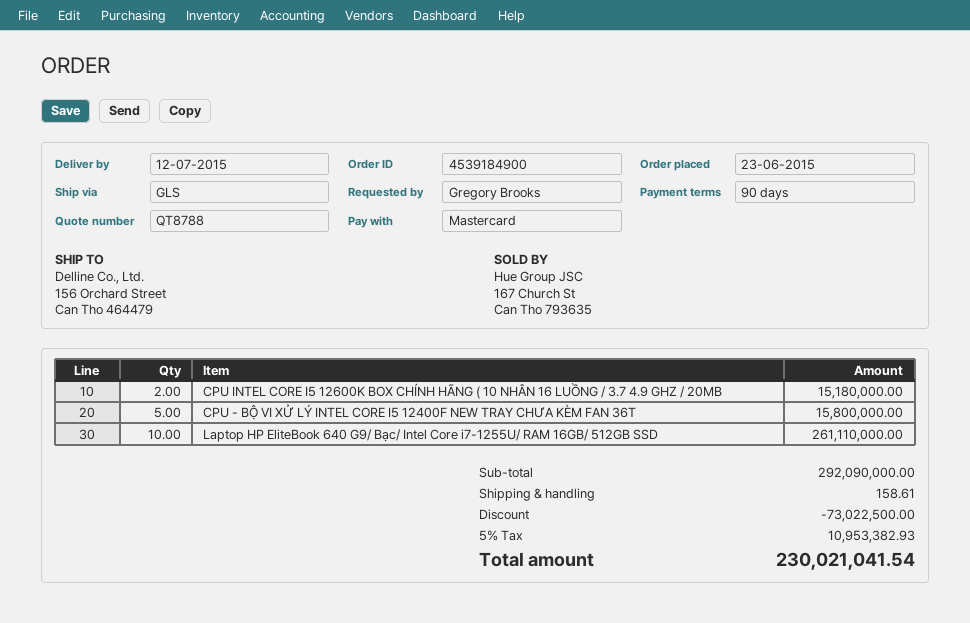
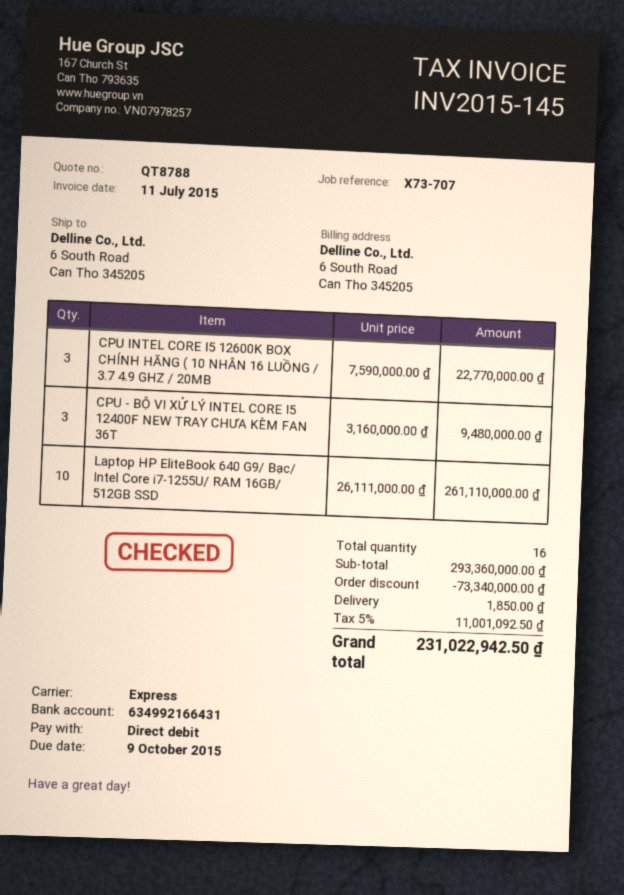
payment method: Mastercard -> direct debit
shipping method: GLS -> express
ship to: 156 Orchard Street, Can Tho 464479 -> 6 South Road, Can Tho 345205
CPU INTEL CORE I5 12600K BOX CHÍNH HÃNG ( 10 NHÂN 16 LUỒNG / 3.7 4.9 GHZ / 20MB: 2 for 15180000.00 -> 3 for 22770000.00
CPU - BỘ VI XỬ LÝ INTEL CORE I5 12400F NEW TRAY CHƯA KÈM FAN 36T: 5 for 15800000.00 -> 3 for 9480000.00
subtotal: 292090000.00 -> 293360000.00
discount: 73022500.00 -> 73340000.00
shipping: 158.61 -> 1850.00
tax: 5% = 10953382.93 -> 5% = 11001092.50
total: 230021041.54 -> 231022942.50

